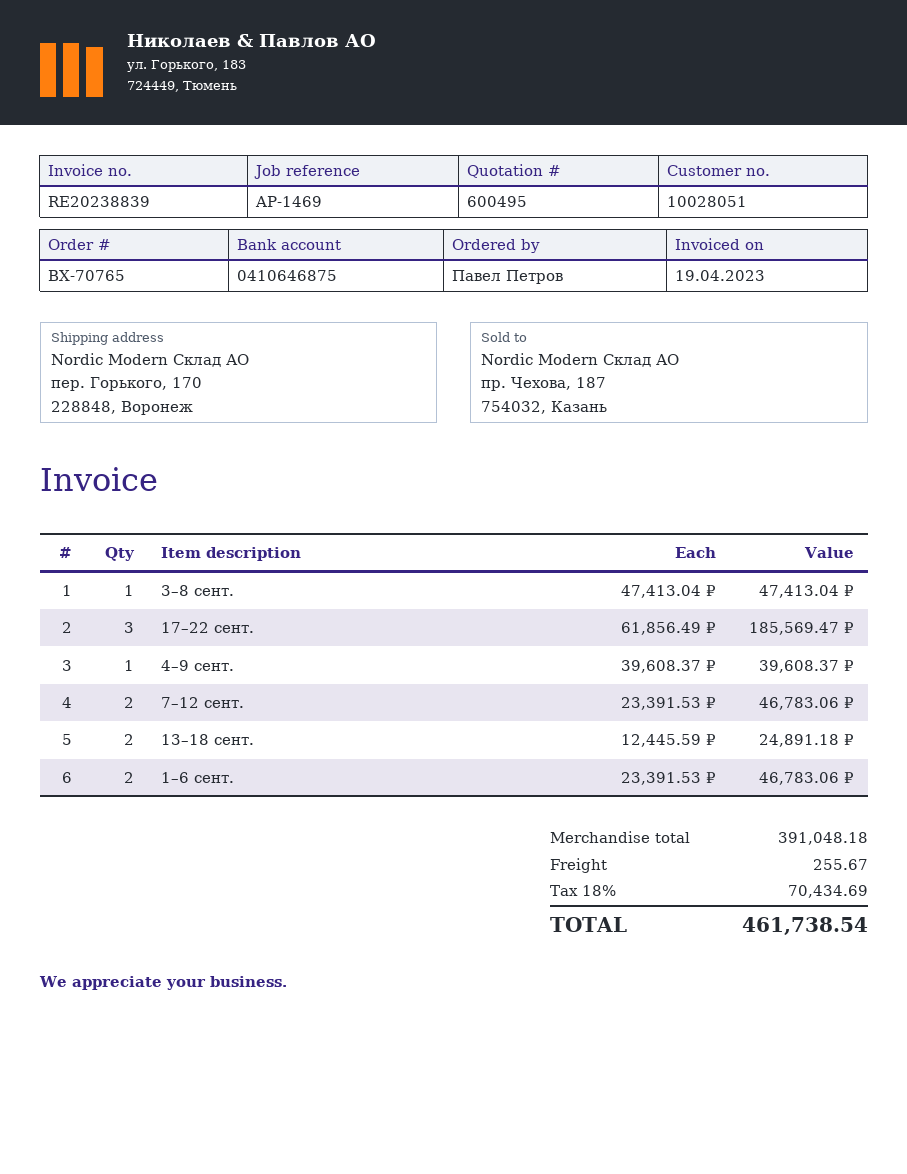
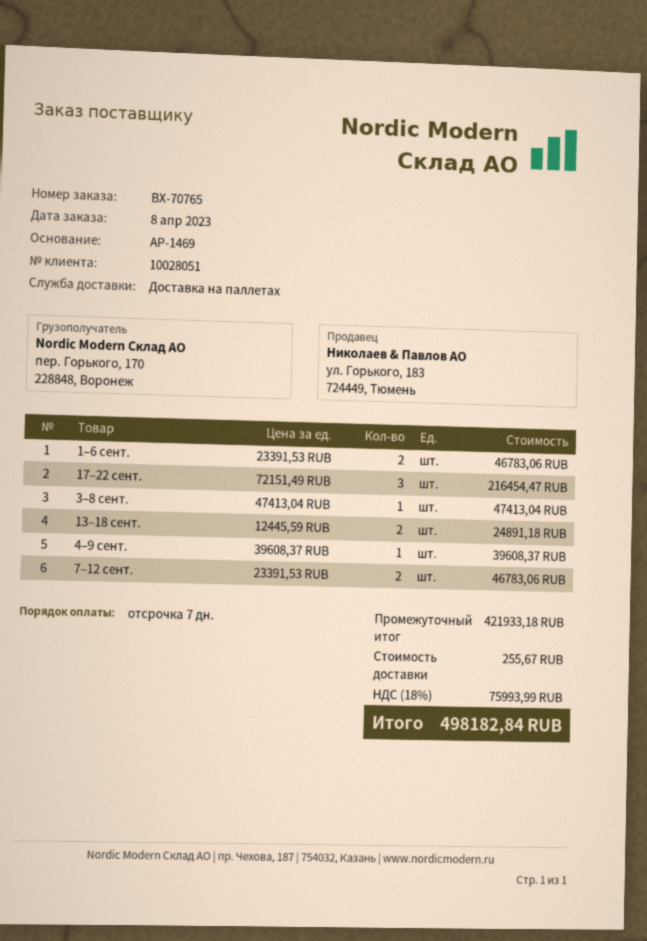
17–22 сент.: 3 x 61856.49 = 185569.47 -> 3 x 72151.49 = 216454.47
subtotal: 391048.18 -> 421933.18
tax: 18% = 70434.69 -> 18% = 75993.99
total: 461738.54 -> 498182.84

